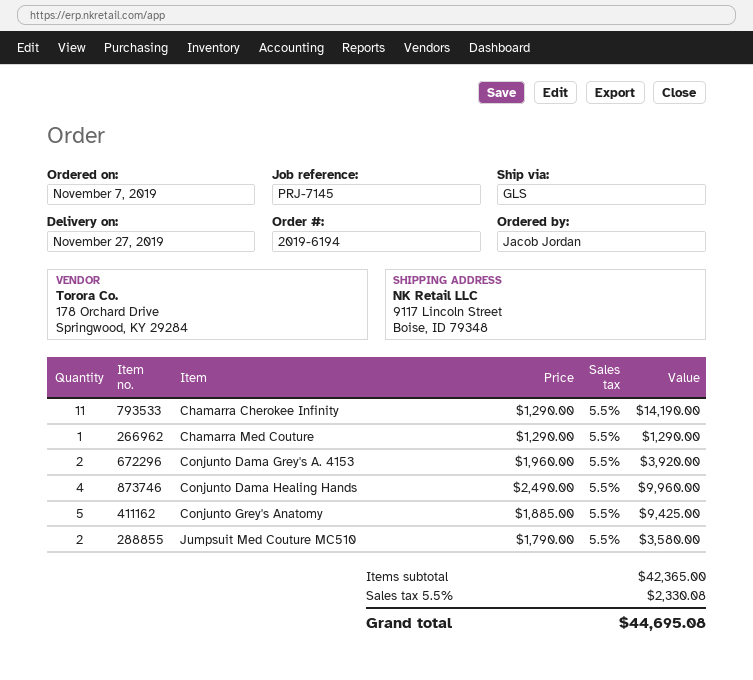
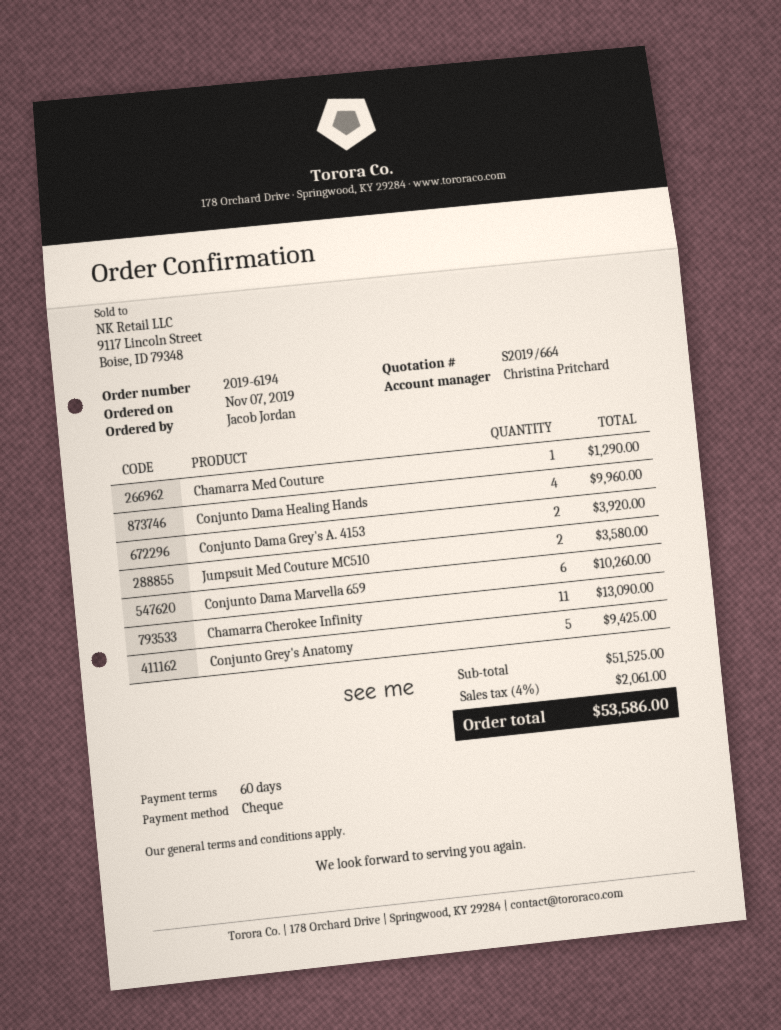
Chamarra Cherokee Infinity: 11 for 14190.00 -> 11 for 13090.00
Conjunto Dama Marvella 659: none -> 6 for 10260.00
subtotal: 42365.00 -> 51525.00
tax: 5.5% = 2330.08 -> 4% = 2061.00
total: 44695.08 -> 53586.00

